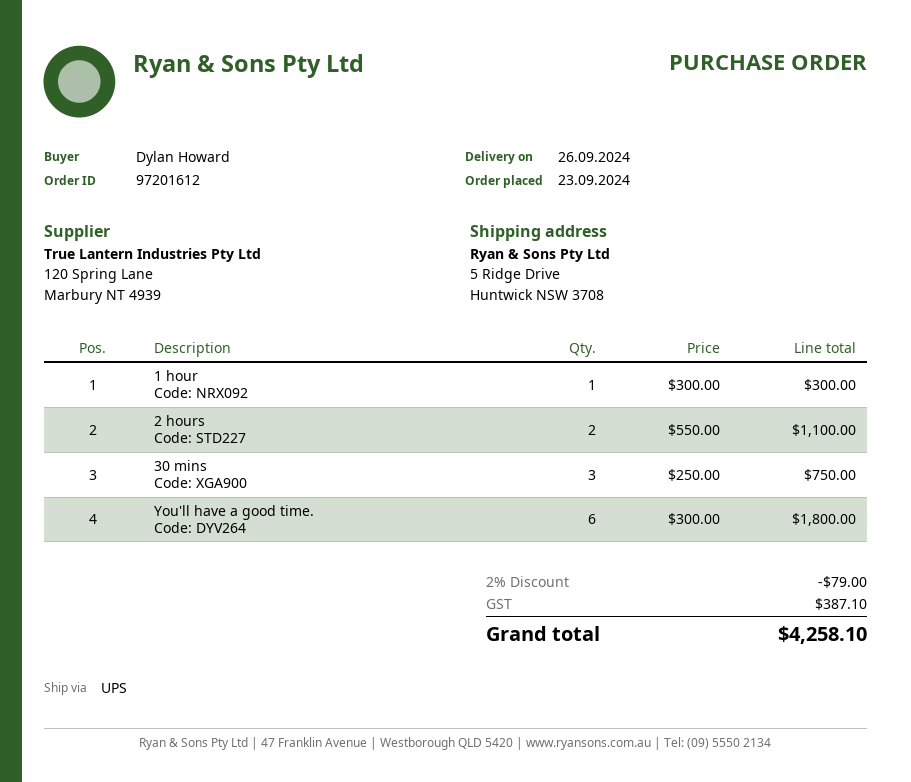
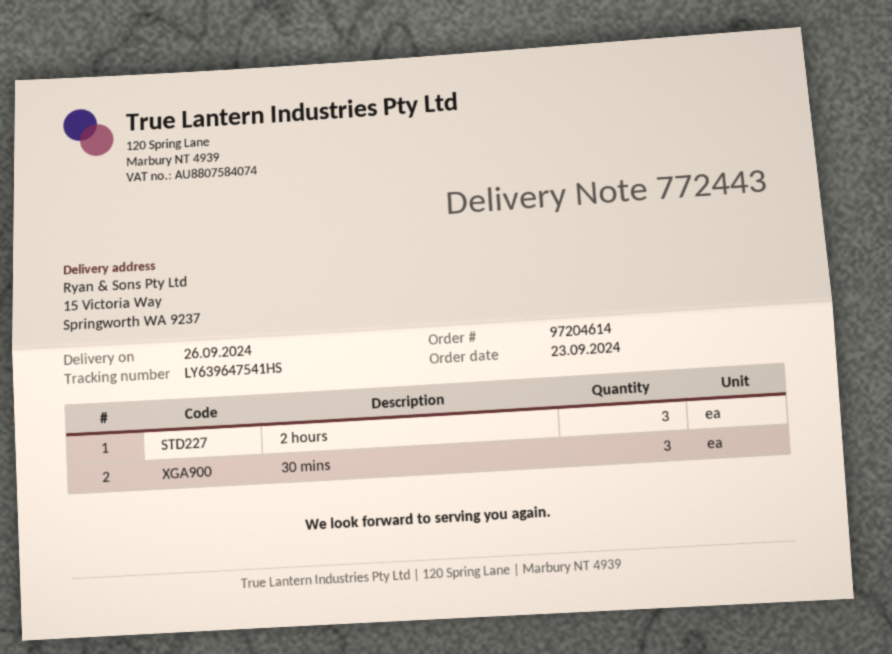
order number: 97201612 -> 97204614
ship to: 5 Ridge Drive, Huntwick NSW 3708 -> 15 Victoria Way, Springworth WA 9237
1 hour: 1 -> none
2 hours: 2 -> 3
You'll have a good time.: 6 -> none

